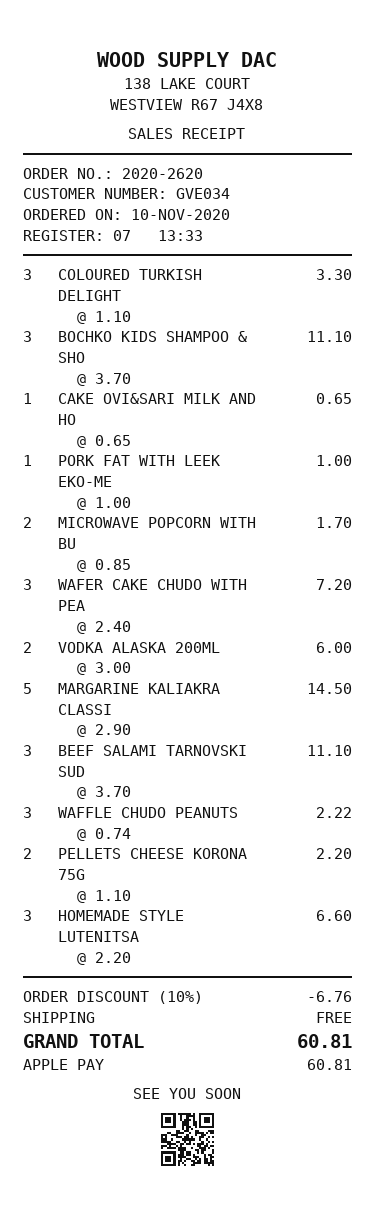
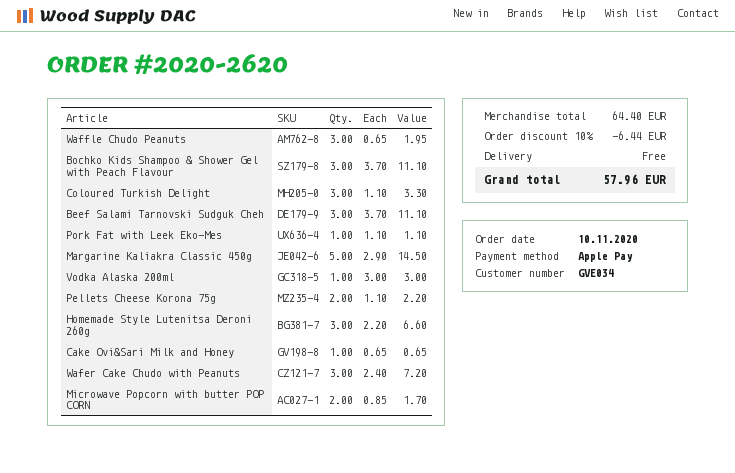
PORK FAT WITH LEEK EKO-ME: 1 x 1.00 = 1.00 -> 1 x 1.10 = 1.10
VODKA ALASKA 200ML: 2 x 3.00 = 6.00 -> 1 x 3.00 = 3.00
WAFFLE CHUDO PEANUTS: 3 x 0.74 = 2.22 -> 3 x 0.65 = 1.95
discount: 10% = 6.76 -> 10% = 6.44
total: 60.81 -> 57.96

